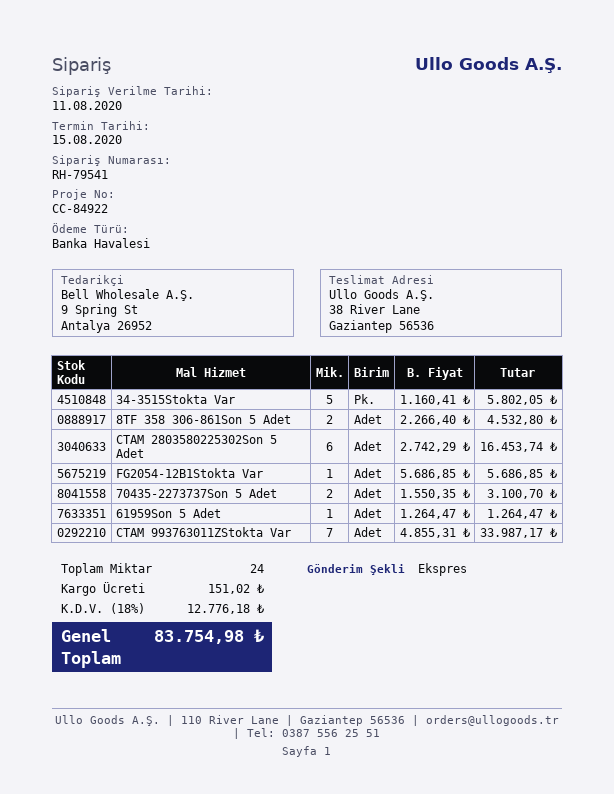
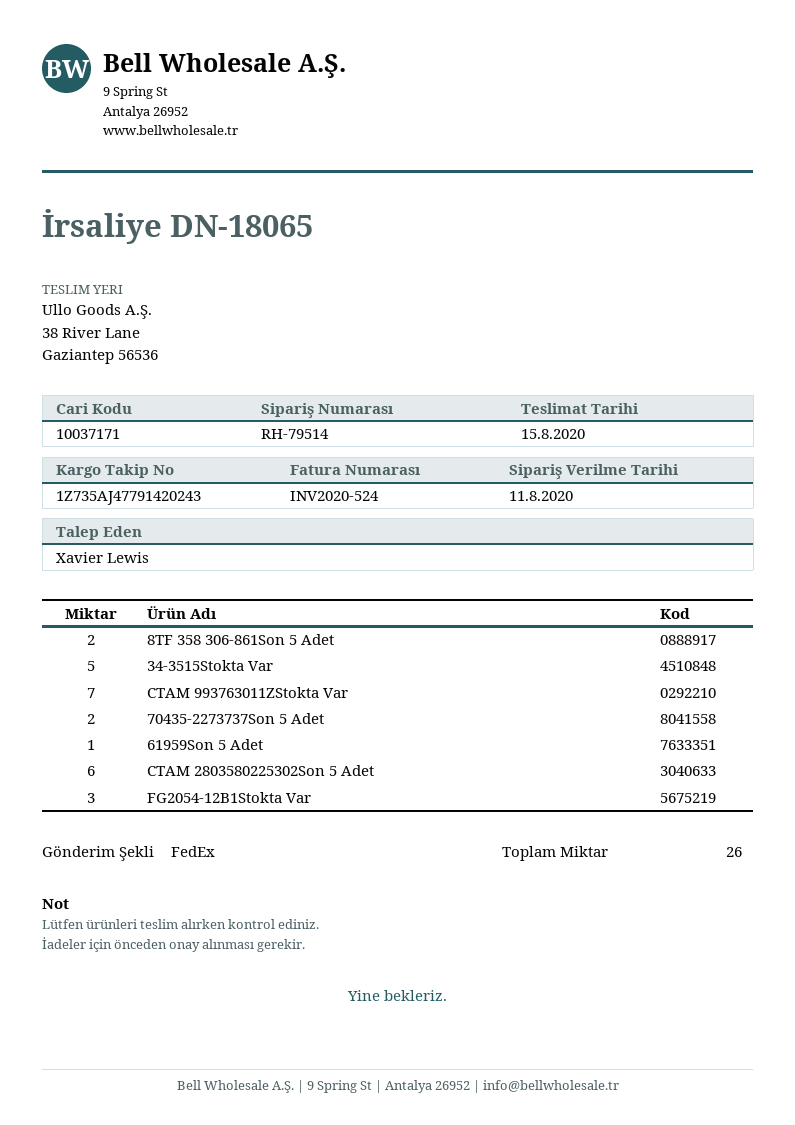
order number: RH-79541 -> RH-79514
shipping method: express -> FedEx
FG2054-12B1Stokta Var: 1 -> 3
total quantity: 24 -> 26

